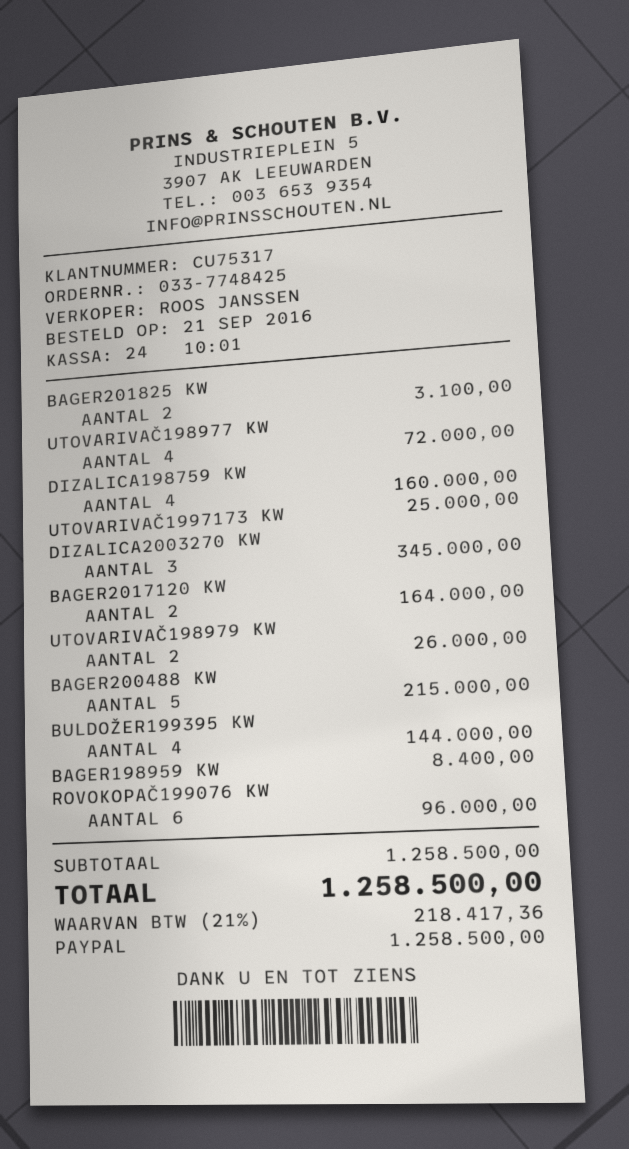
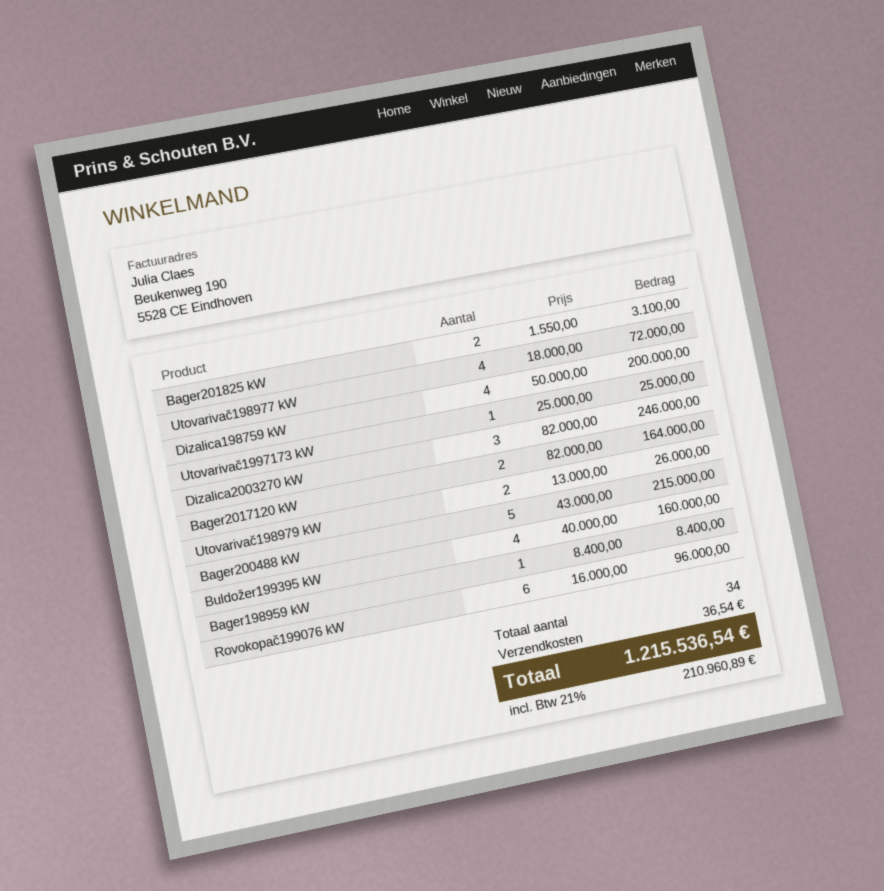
DIZALICA198759 KW: 4 for 160000.00 -> 4 for 200000.00
DIZALICA2003270 KW: 3 for 345000.00 -> 3 for 246000.00
BULDOŽER199395 KW: 4 for 144000.00 -> 4 for 160000.00
shipping: none -> 36.54
tax: 21% = 218417.36 -> 21% = 210960.89
total: 1258500.00 -> 1215536.54

